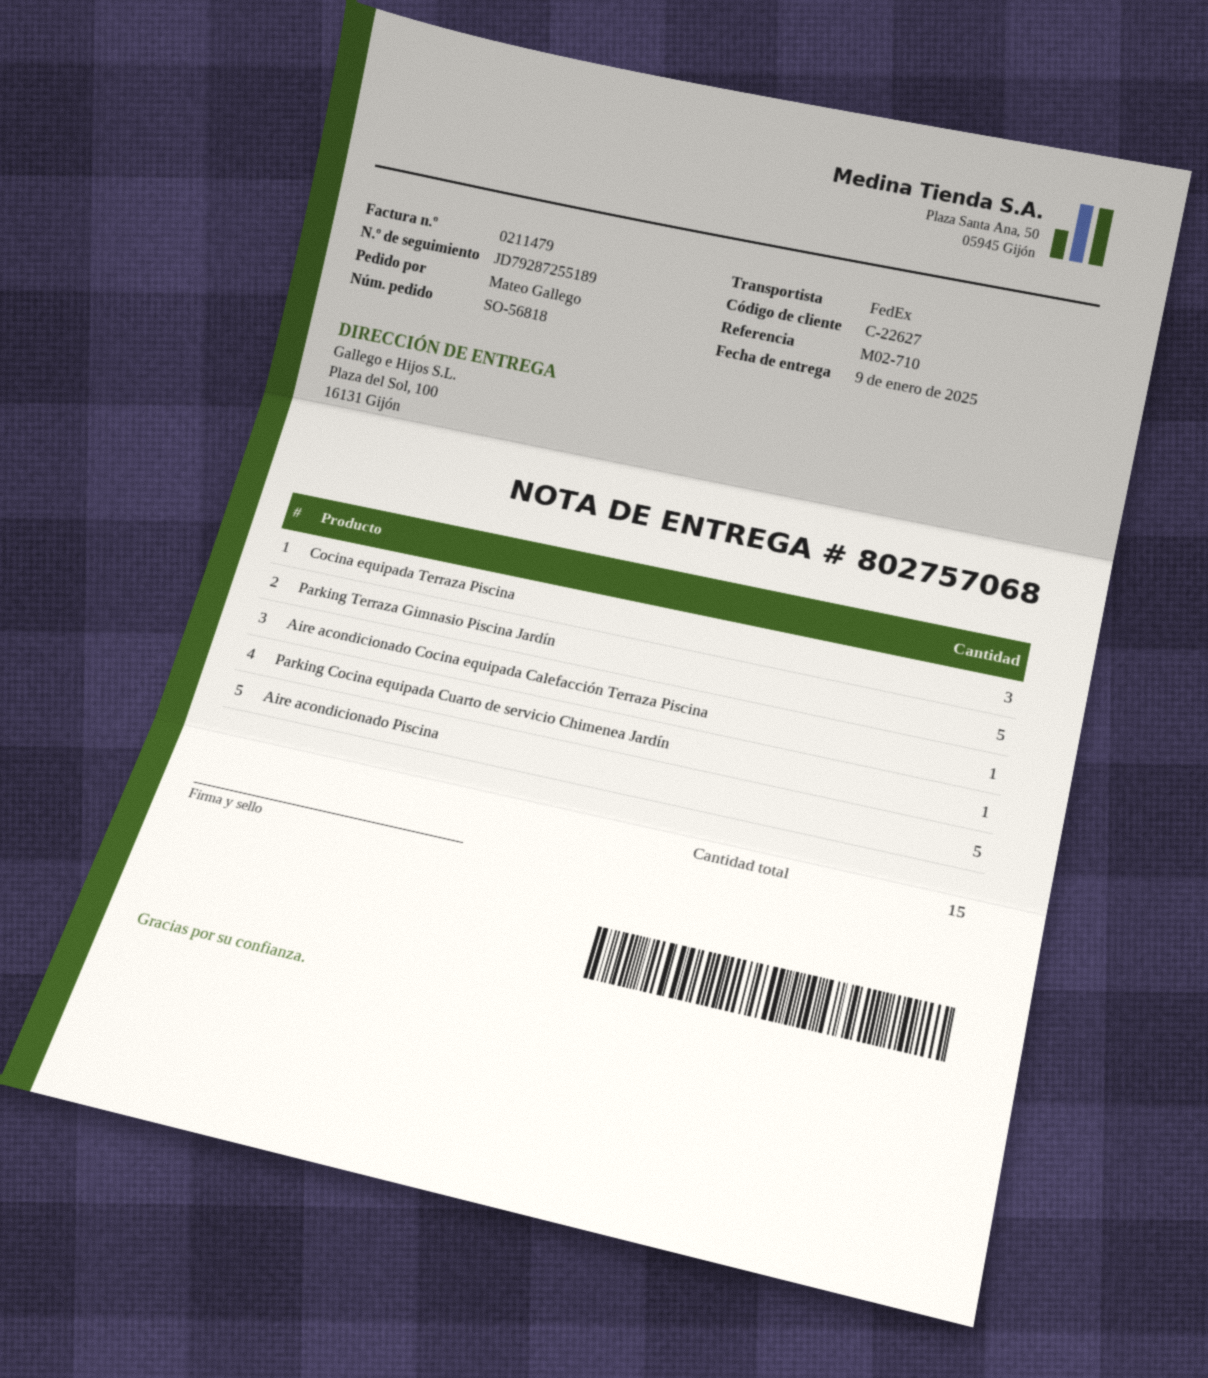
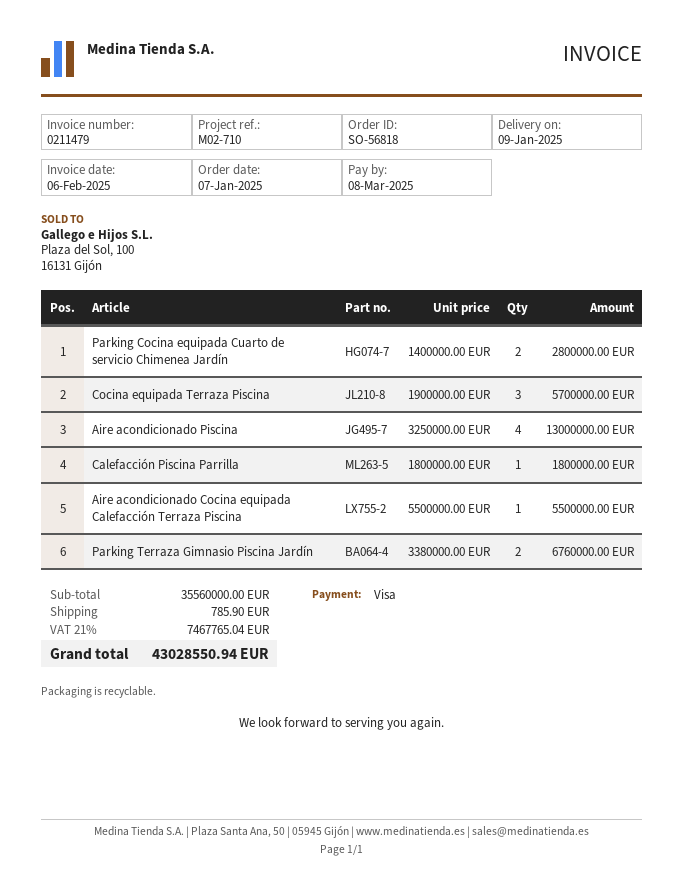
Parking Terraza Gimnasio Piscina Jardín: 5 -> 2
Parking Cocina equipada Cuarto de servicio Chimenea Jardín: 1 -> 2
Aire acondicionado Piscina: 5 -> 4
Calefacción Piscina Parrilla: none -> 1

